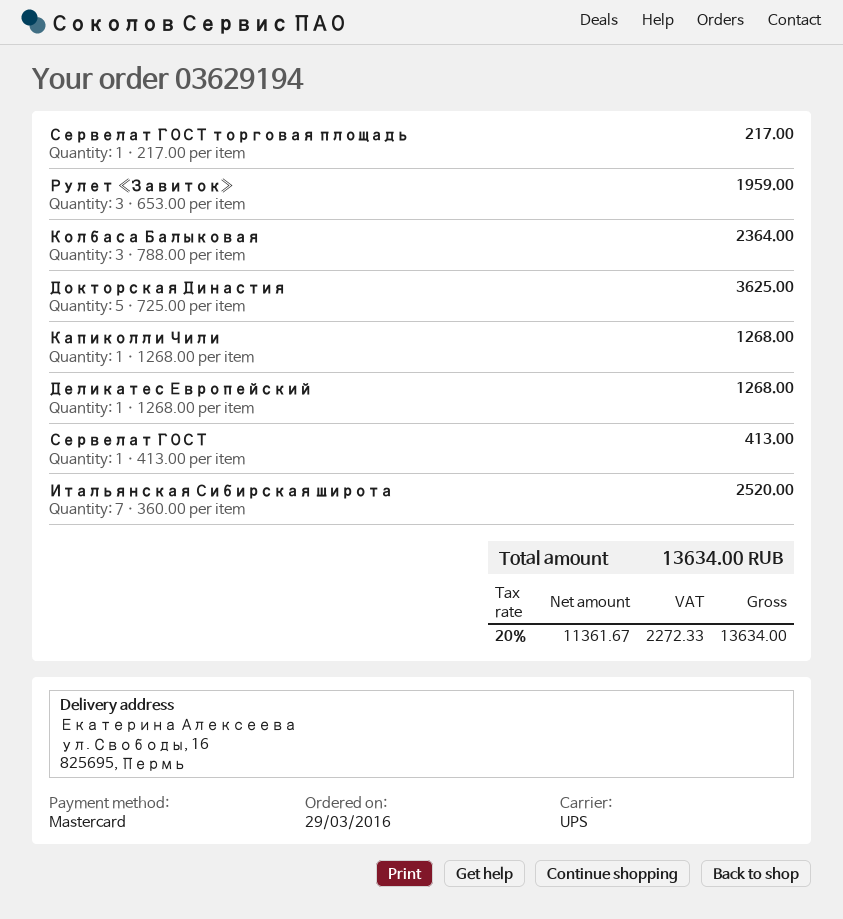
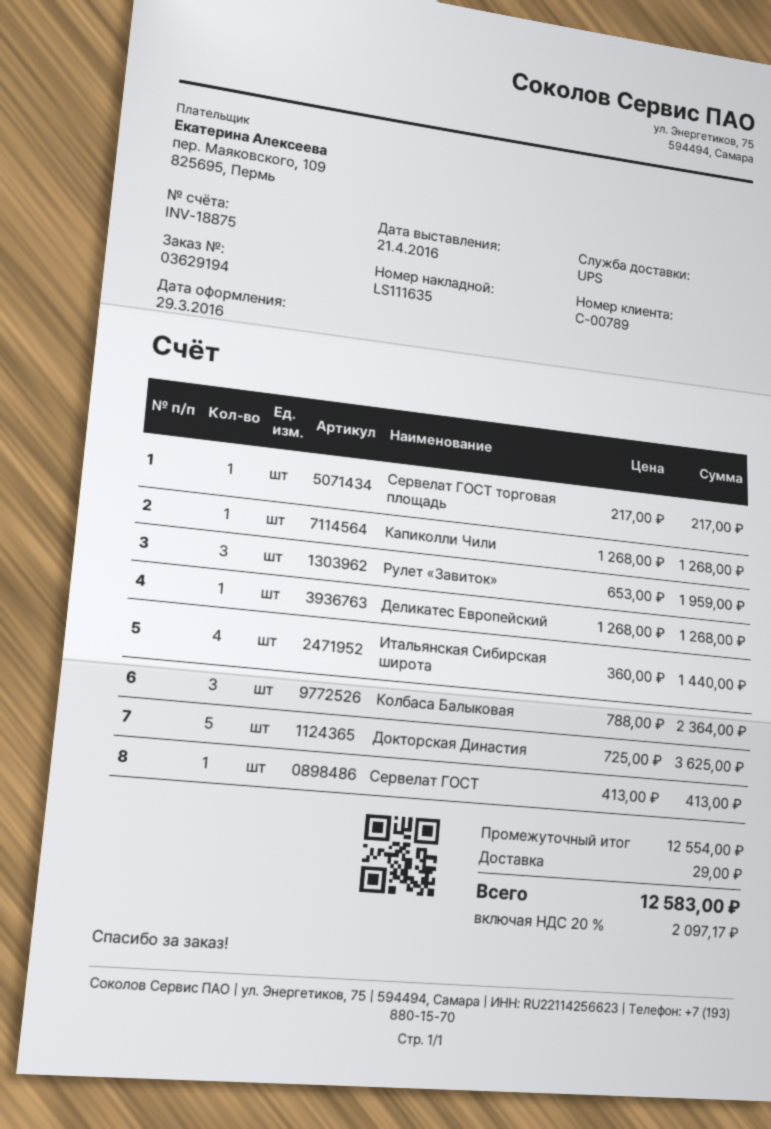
Итальянская Сибирская широта: 7 x 360.00 = 2520.00 -> 4 x 360.00 = 1440.00
shipping: none -> 29.00
tax: 20% = 2272.33 -> 20% = 2097.17
total: 13634.00 -> 12583.00

